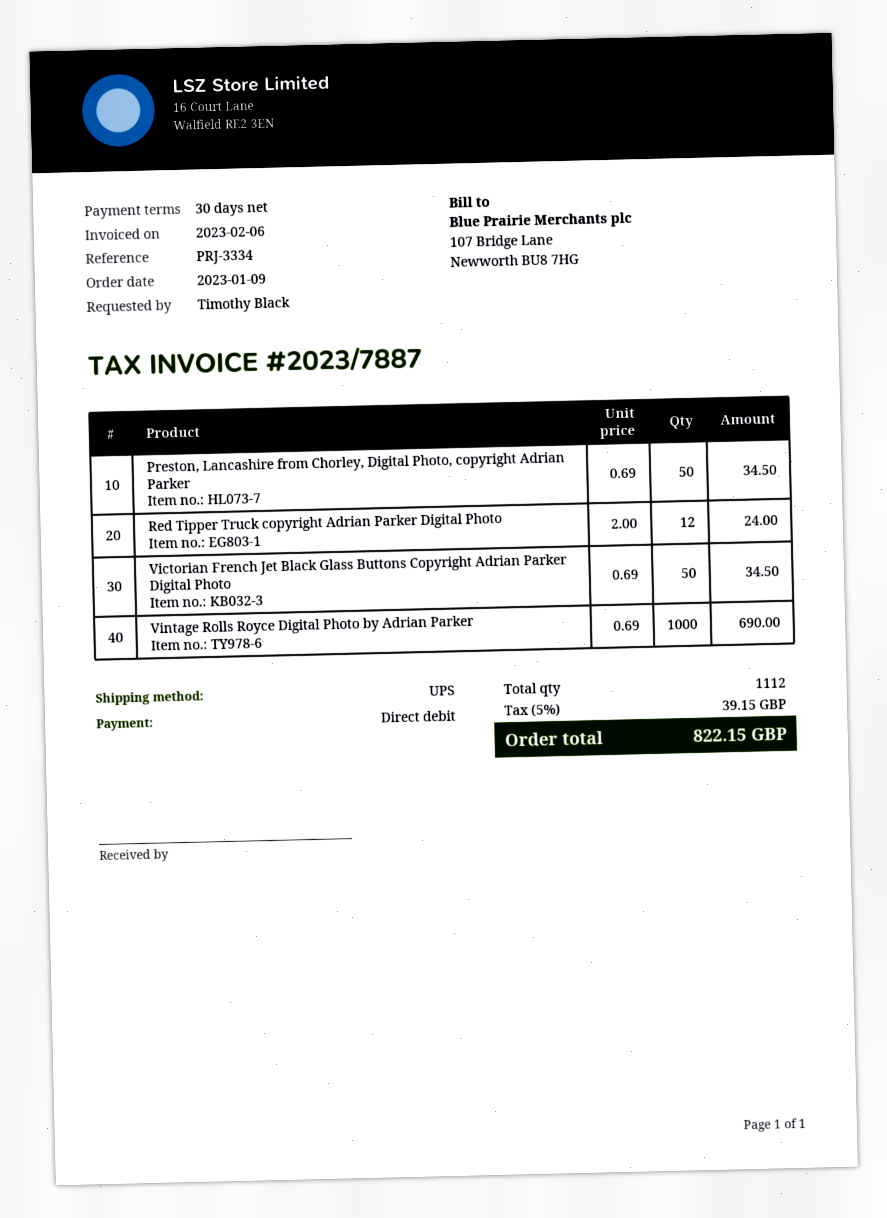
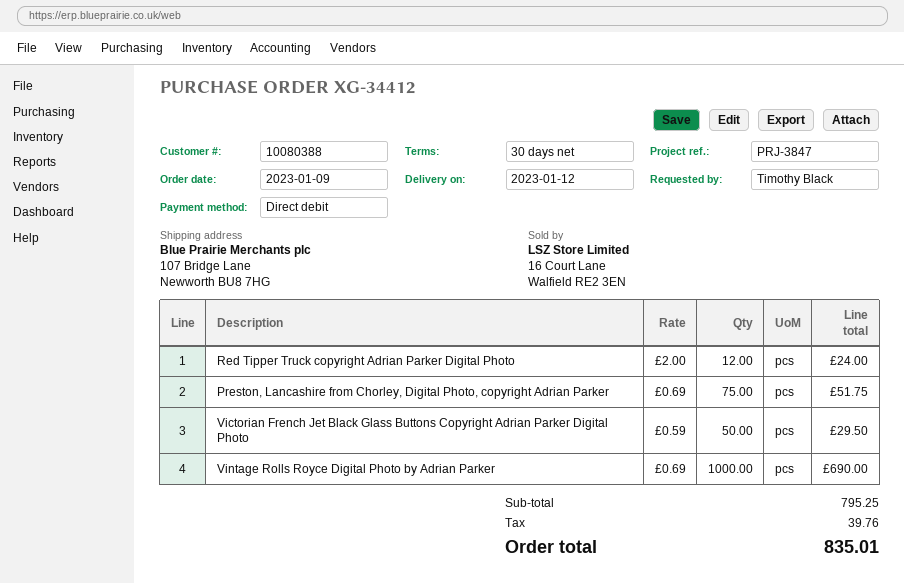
reference: PRJ-3334 -> PRJ-3847
Preston, Lancashire from Chorley, Digital Photo, copyright Adrian Parker: 50 x 0.69 = 34.50 -> 75 x 0.69 = 51.75
Victorian French Jet Black Glass Buttons Copyright Adrian Parker Digital Photo: 50 x 0.69 = 34.50 -> 50 x 0.59 = 29.50
tax: 39.15 -> 39.76
total: 822.15 -> 835.01

